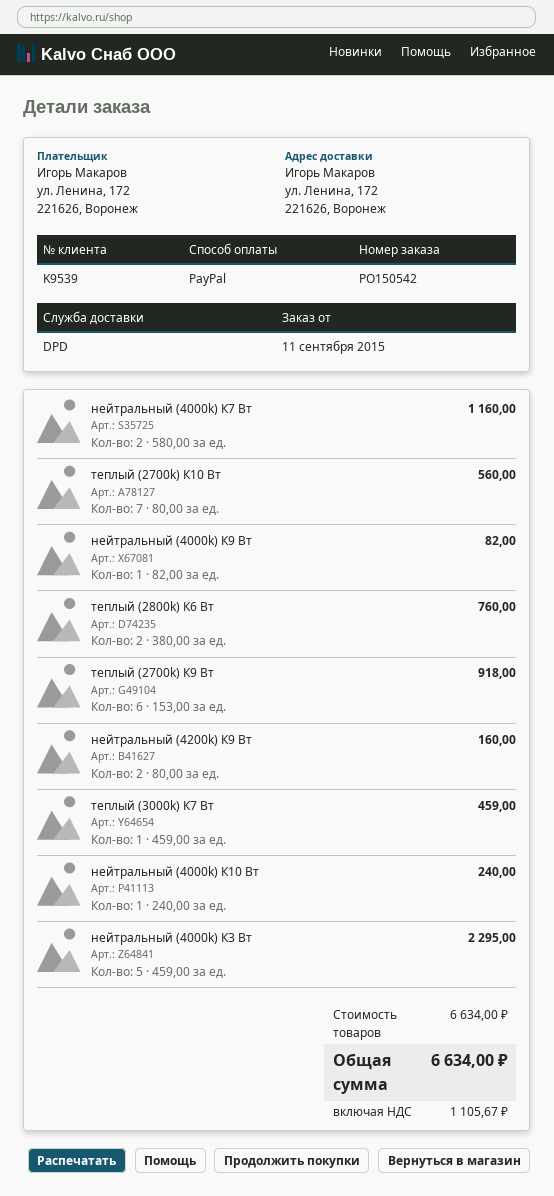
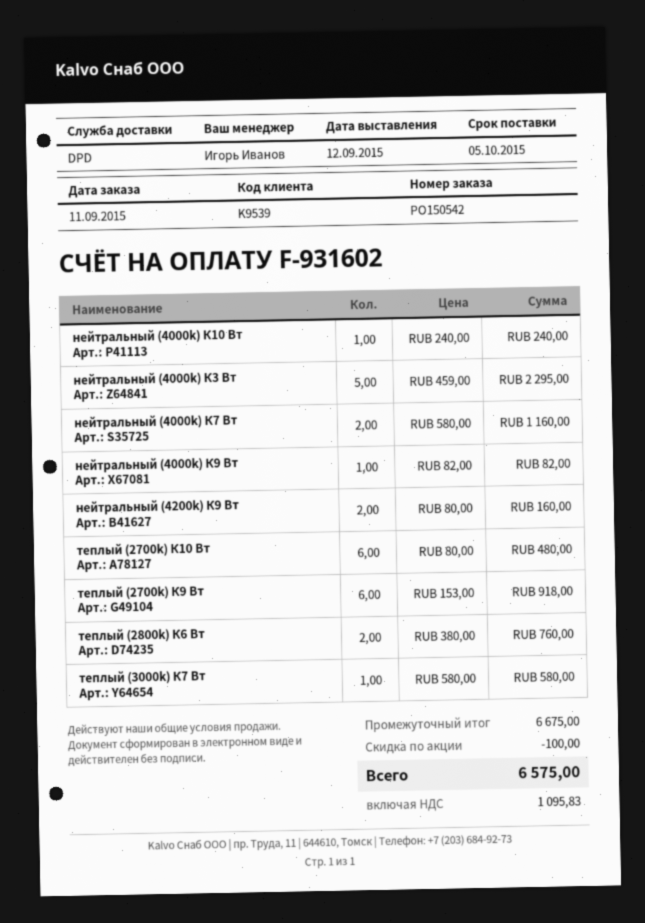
теплый (2700k) К10 Вт: 7 x 80.00 = 560.00 -> 6 x 80.00 = 480.00
теплый (3000k) К7 Вт: 1 x 459.00 = 459.00 -> 1 x 580.00 = 580.00
subtotal: 6634.00 -> 6675.00
discount: none -> 100.00
tax: 1105.67 -> 1095.83
total: 6634.00 -> 6575.00

